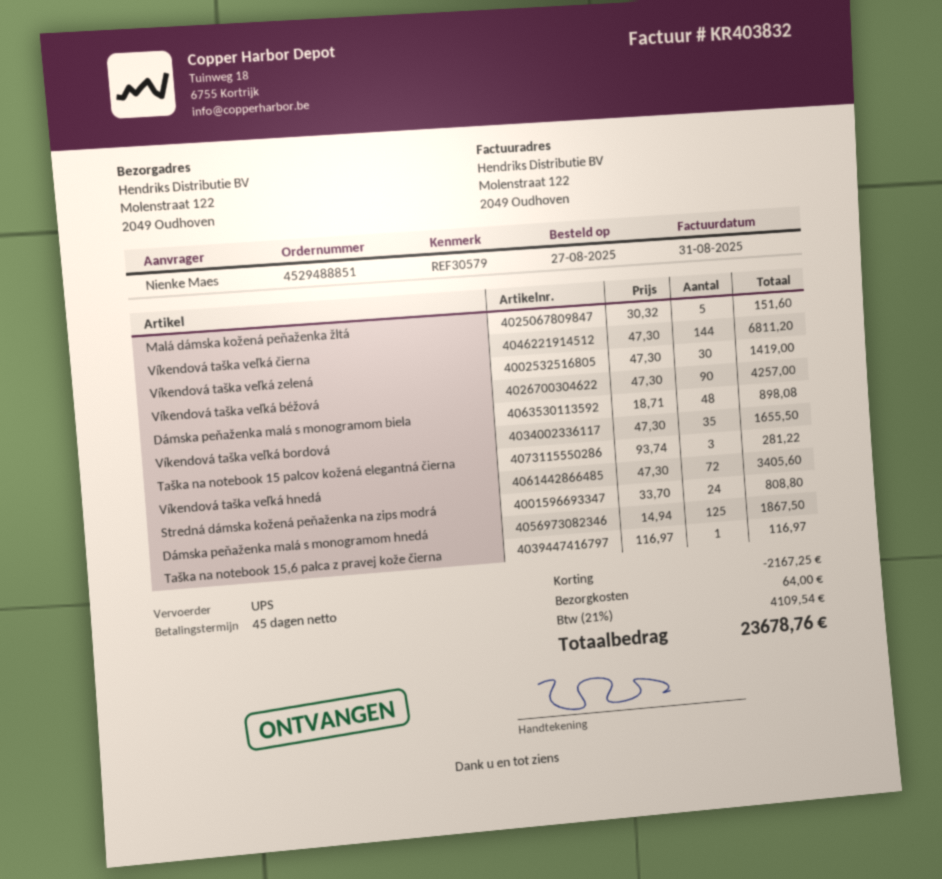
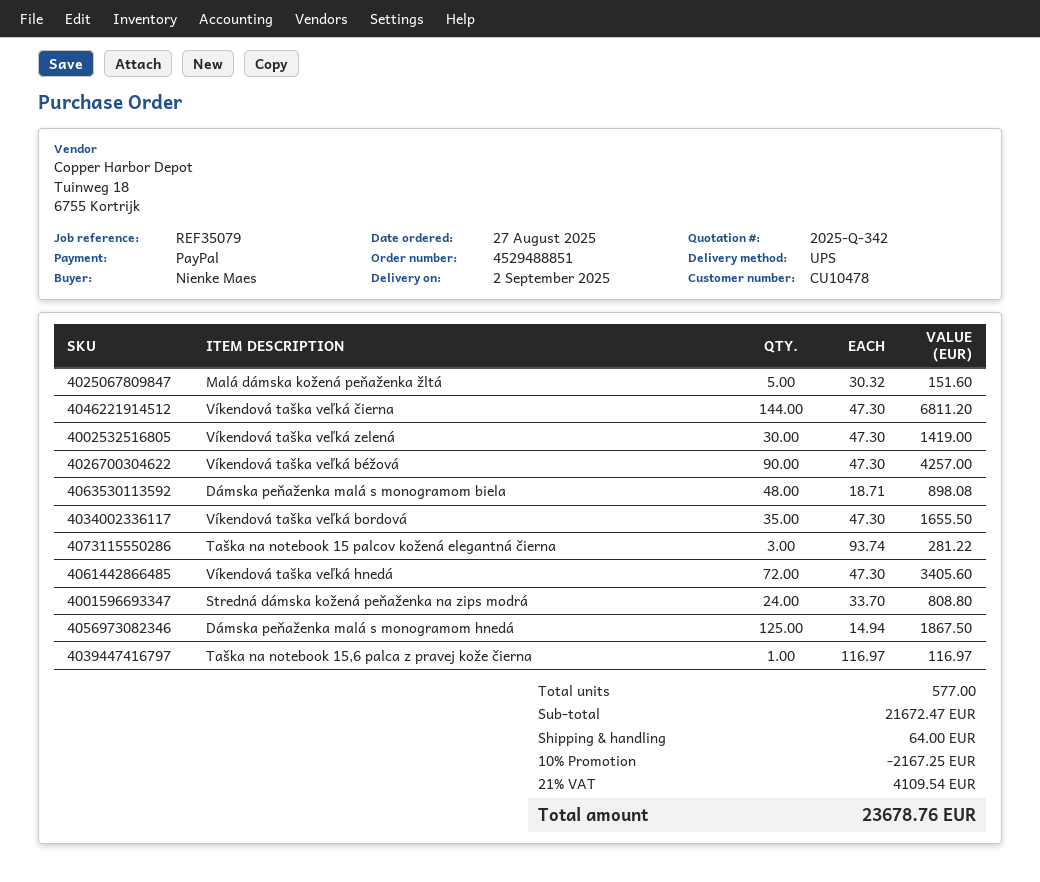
reference: REF30579 -> REF35079

